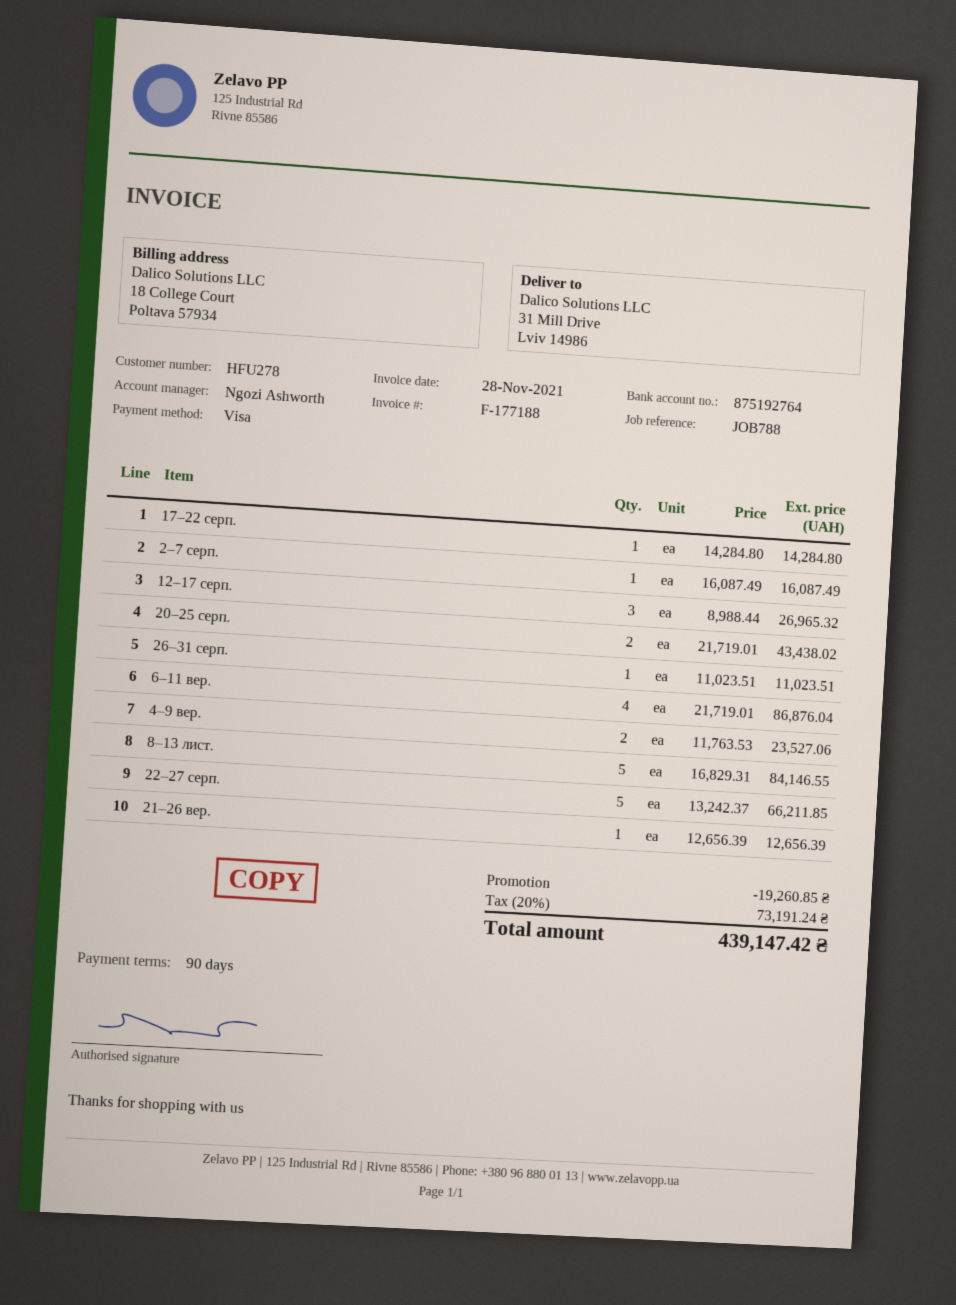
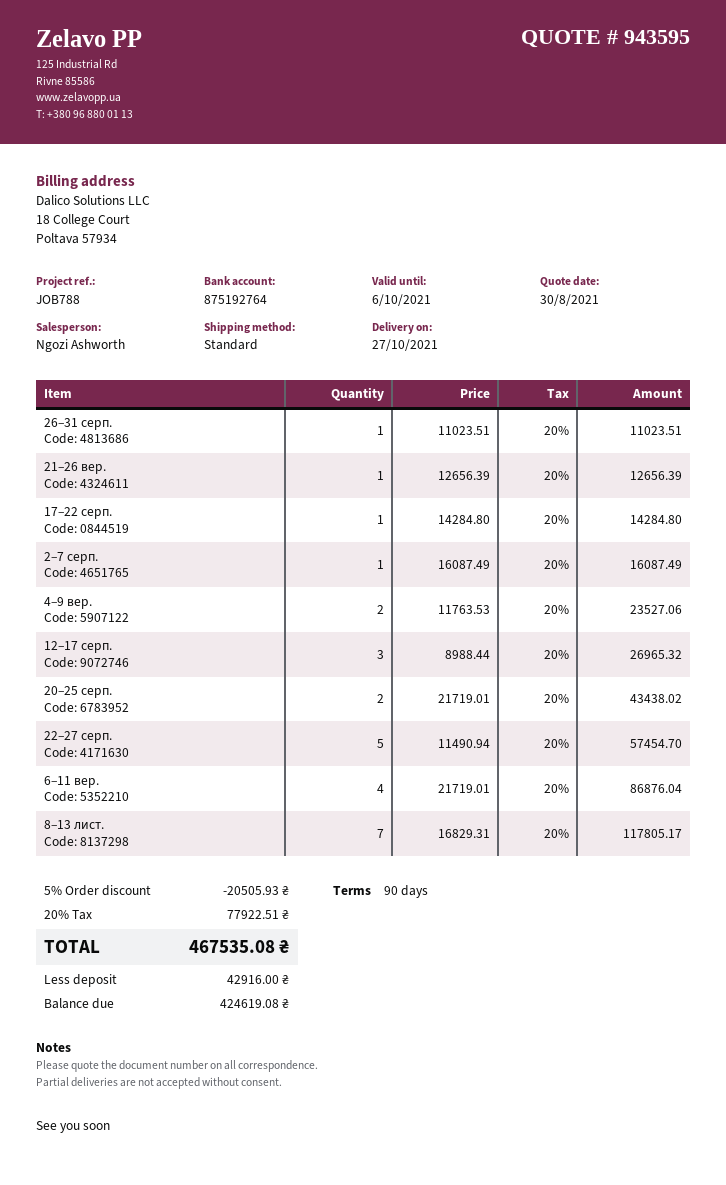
8–13 лист.: 5 x 16829.31 = 84146.55 -> 7 x 16829.31 = 117805.17
22–27 серп.: 5 x 13242.37 = 66211.85 -> 5 x 11490.94 = 57454.70
discount: 19260.85 -> 20505.93
tax: 20% = 73191.24 -> 20% = 77922.51
total: 439147.42 -> 467535.08

